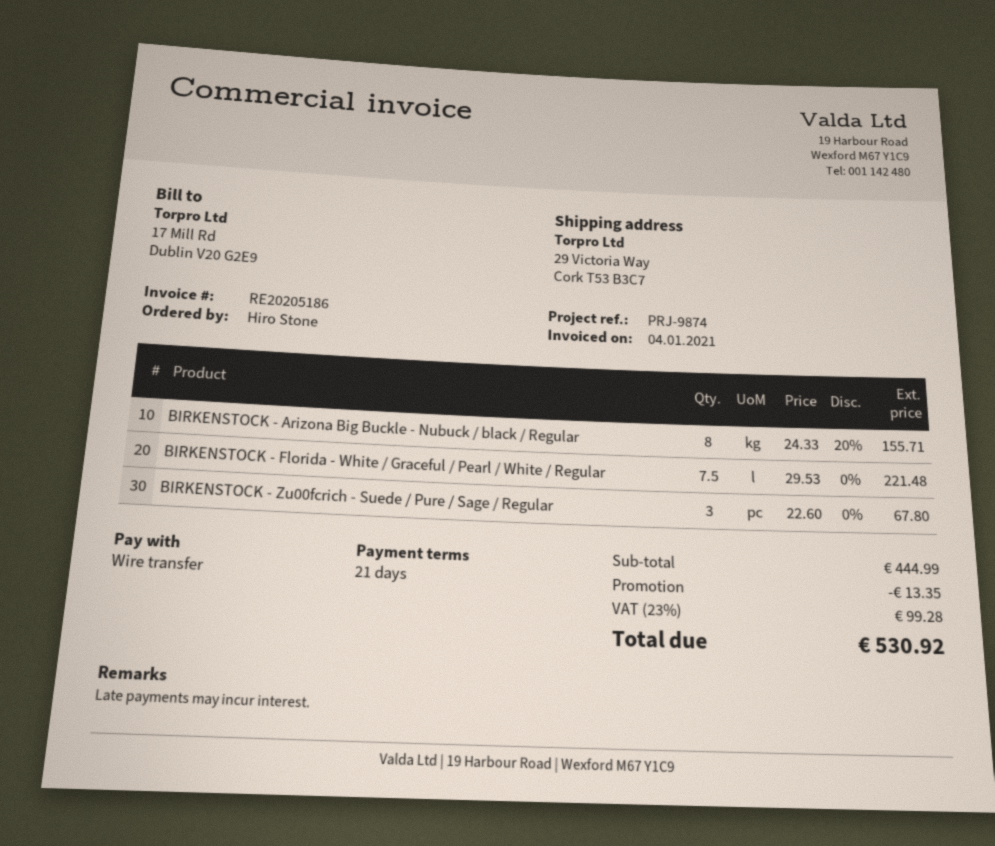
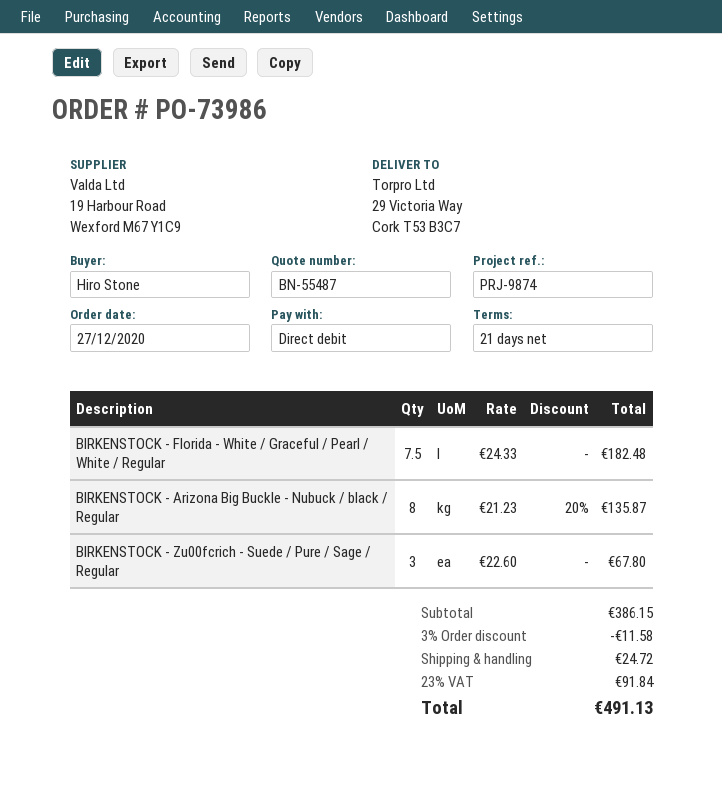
payment method: bank transfer -> direct debit
BIRKENSTOCK - Arizona Big Buckle - Nubuck / black / Regular: 8 x 24.33 - 20% = 155.71 -> 8 x 21.23 - 20% = 135.87
BIRKENSTOCK - Florida - White / Graceful / Pearl / White / Regular: 7.5 x 29.53 = 221.48 -> 7.5 x 24.33 = 182.48
subtotal: 444.99 -> 386.15
discount: 13.35 -> 11.58
shipping: none -> 24.72
tax: 23% = 99.28 -> 23% = 91.84
total: 530.92 -> 491.13

